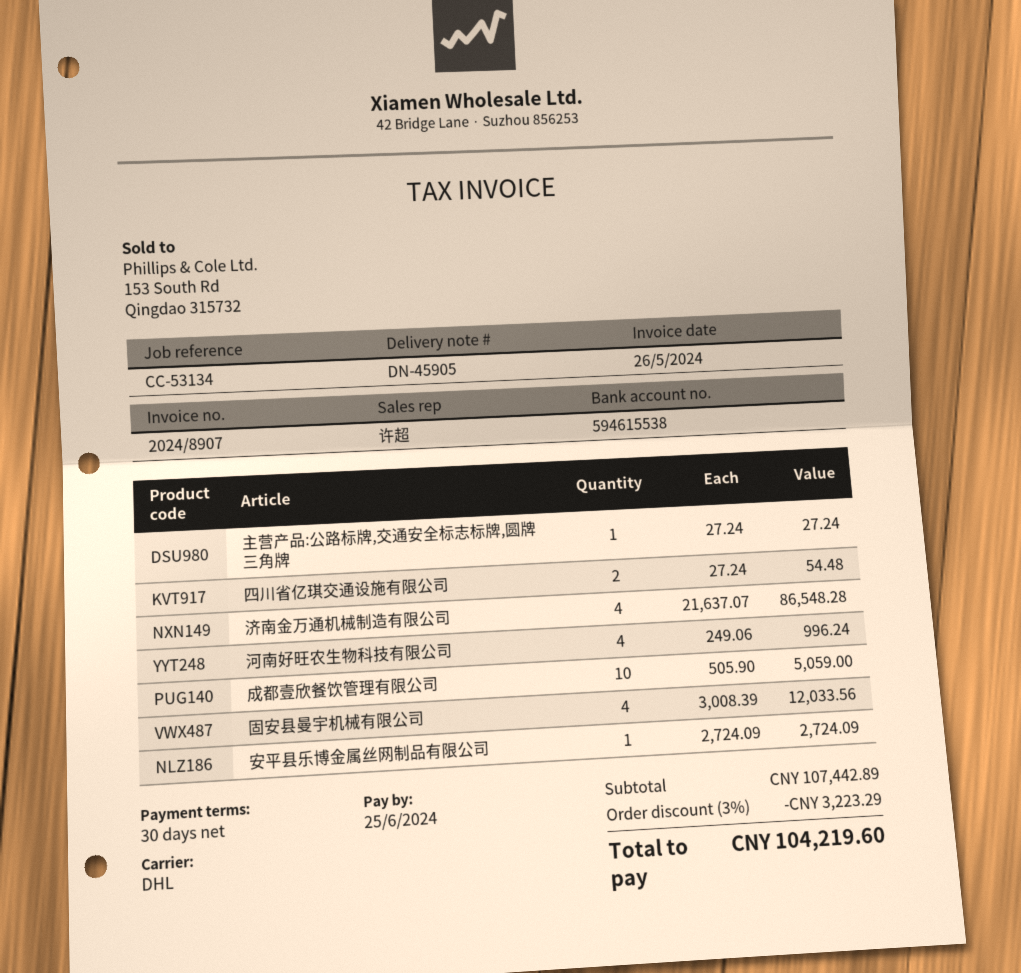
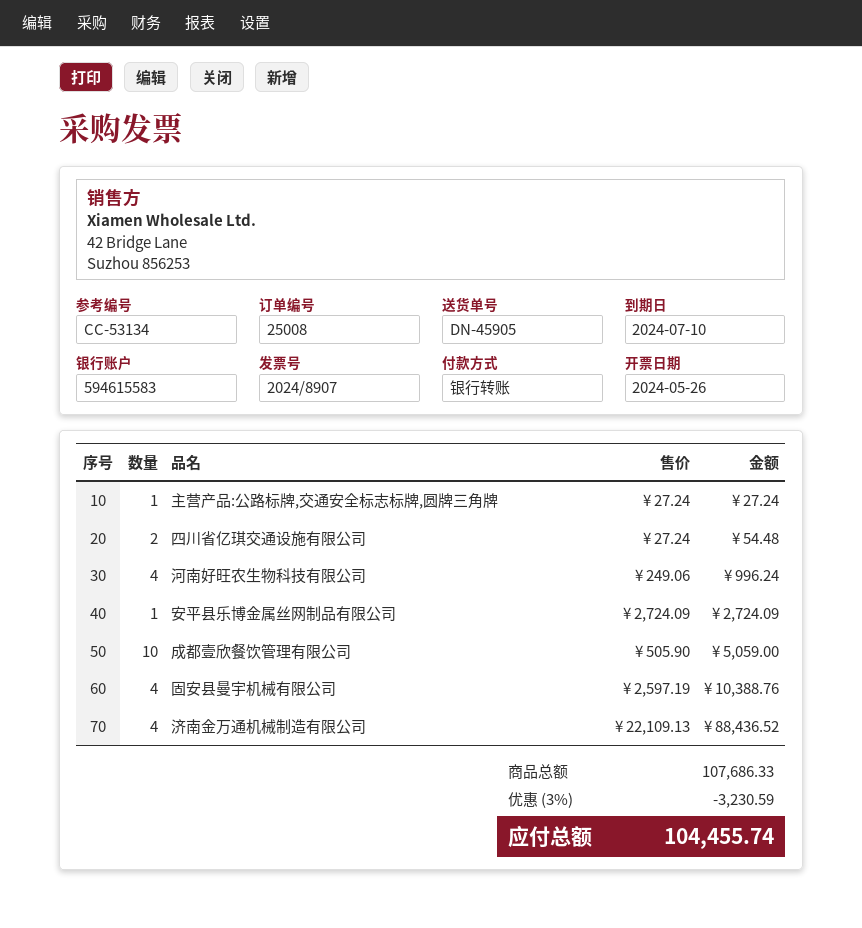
due date: 2024-06-25 -> 2024-07-10
bank account: 594615538 -> 594615583
济南金万通机械制造有限公司: 4 x 21637.07 = 86548.28 -> 4 x 22109.13 = 88436.52
固安县曼宇机械有限公司: 4 x 3008.39 = 12033.56 -> 4 x 2597.19 = 10388.76
subtotal: 107442.89 -> 107686.33
discount: 3% = 3223.29 -> 3% = 3230.59
total: 104219.60 -> 104455.74

